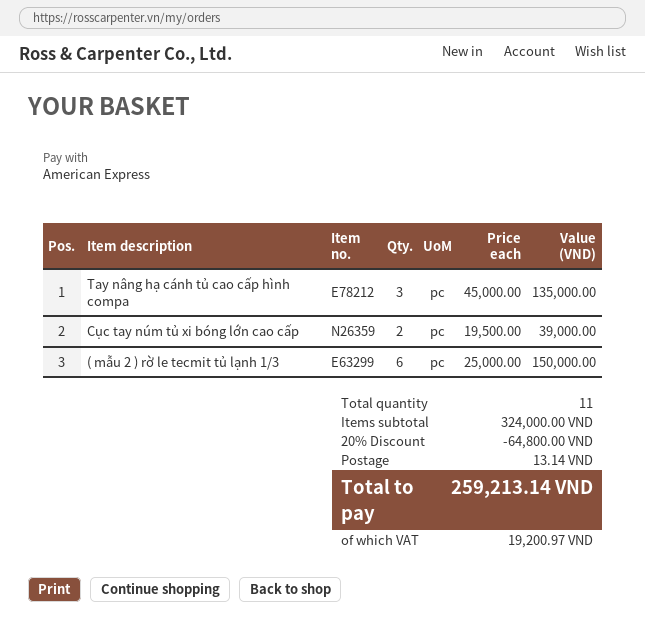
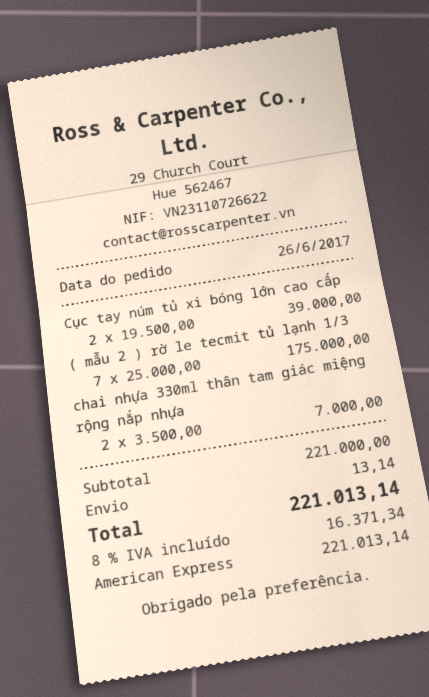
Tay nâng hạ cánh tủ cao cấp hình compa: 3 x 45000.00 = 135000.00 -> none
( mẫu 2 ) rờ le tecmit tủ lạnh 1/3: 6 x 25000.00 = 150000.00 -> 7 x 25000.00 = 175000.00
chai nhựa 330ml thân tam giác miệng rộng nắp nhựa: none -> 2 x 3500.00 = 7000.00
subtotal: 324000.00 -> 221000.00
discount: 20% = 64800.00 -> none
tax: 19200.97 -> 16371.34
total: 259213.14 -> 221013.14

